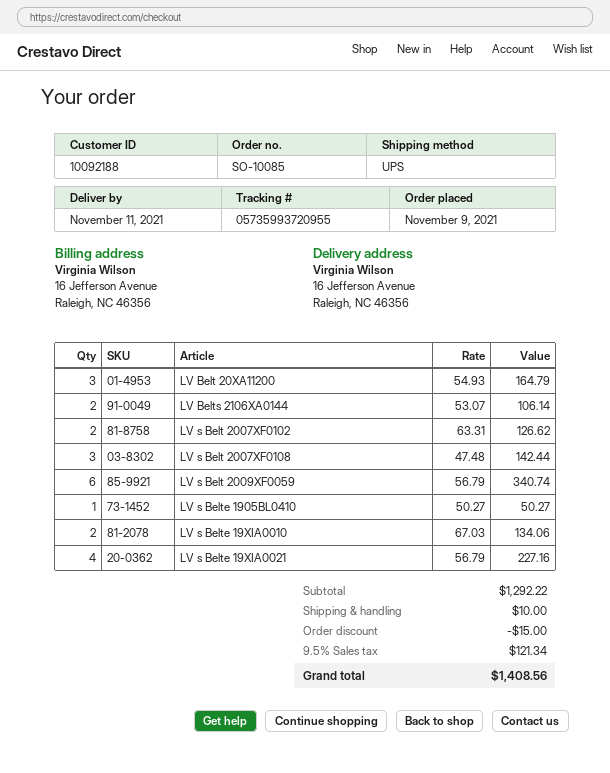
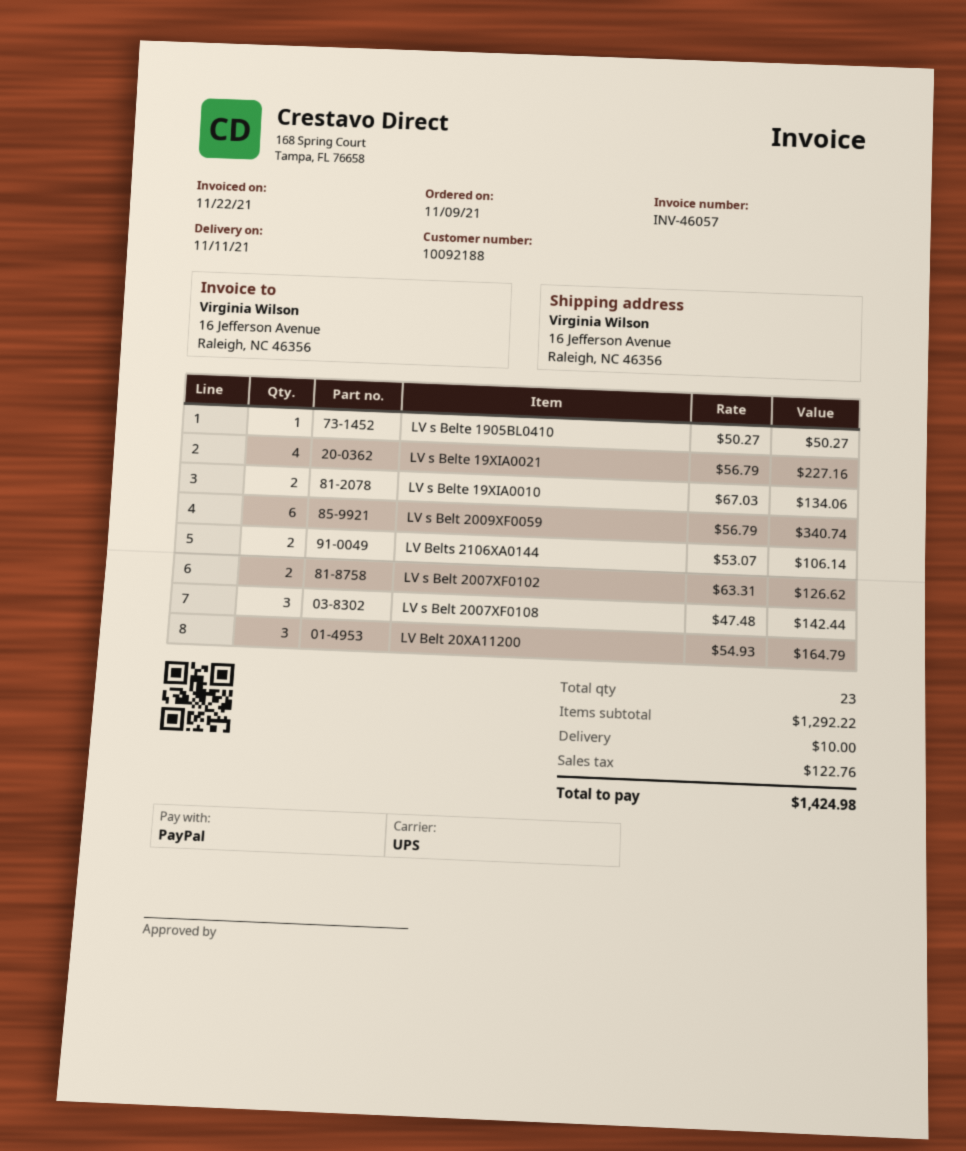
discount: 15.00 -> none
tax: 121.34 -> 122.76
total: 1408.56 -> 1424.98

